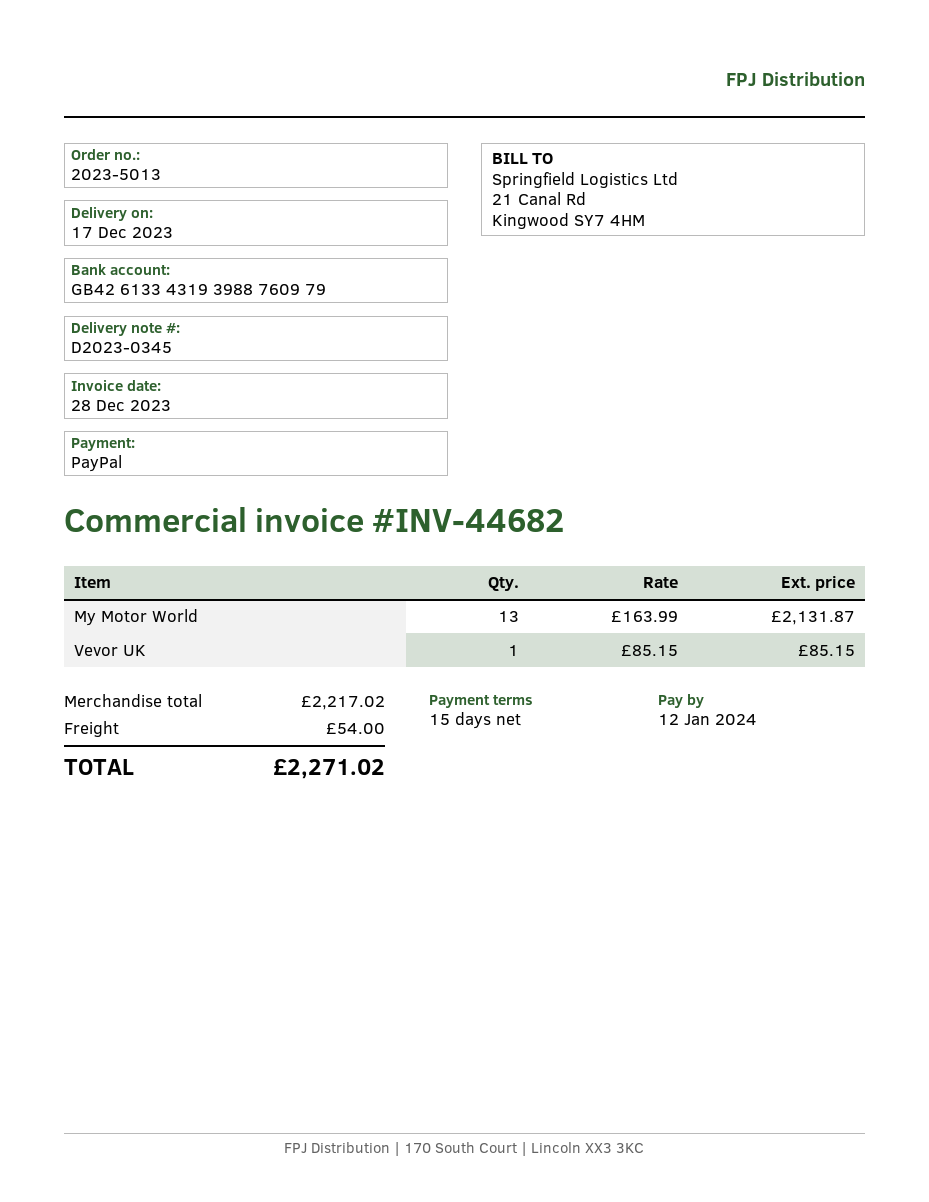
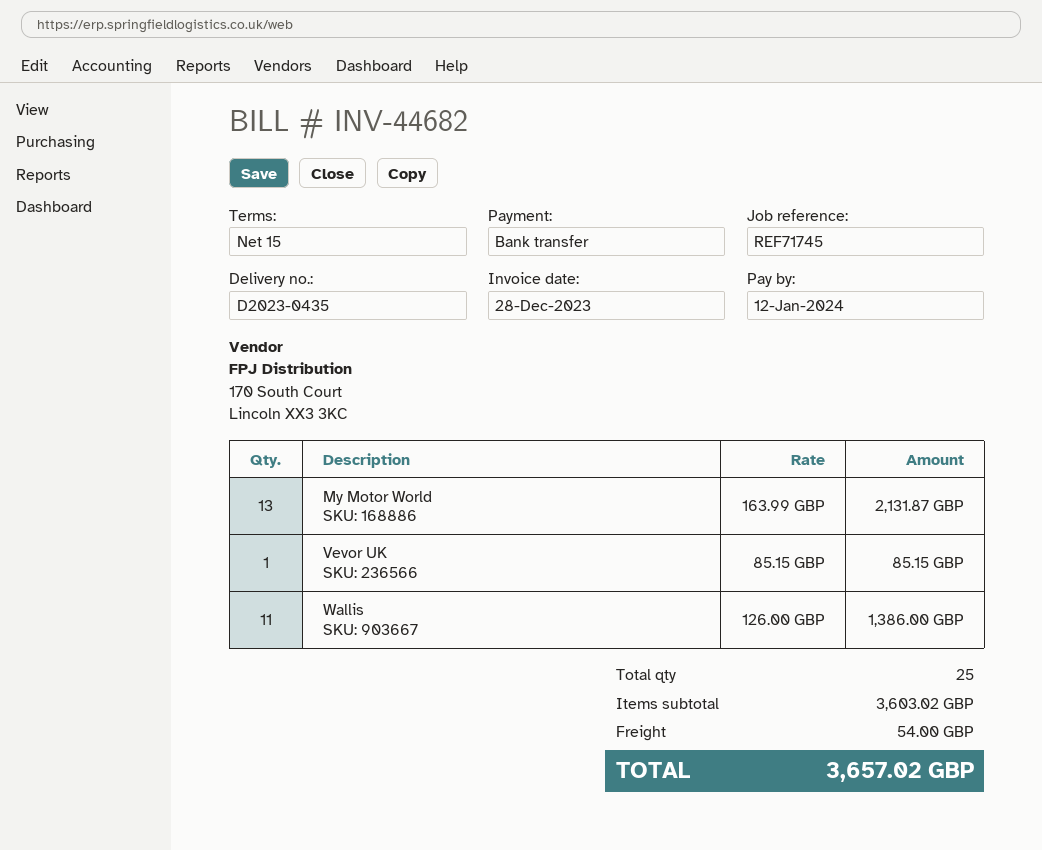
delivery note number: D2023-0345 -> D2023-0435
payment method: PayPal -> bank transfer
Wallis: none -> 11 x 126.00 = 1386.00
subtotal: 2217.02 -> 3603.02
total: 2271.02 -> 3657.02

